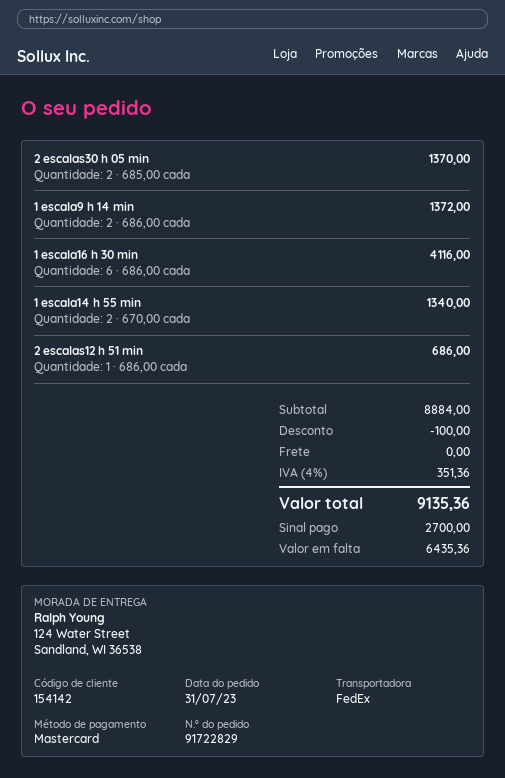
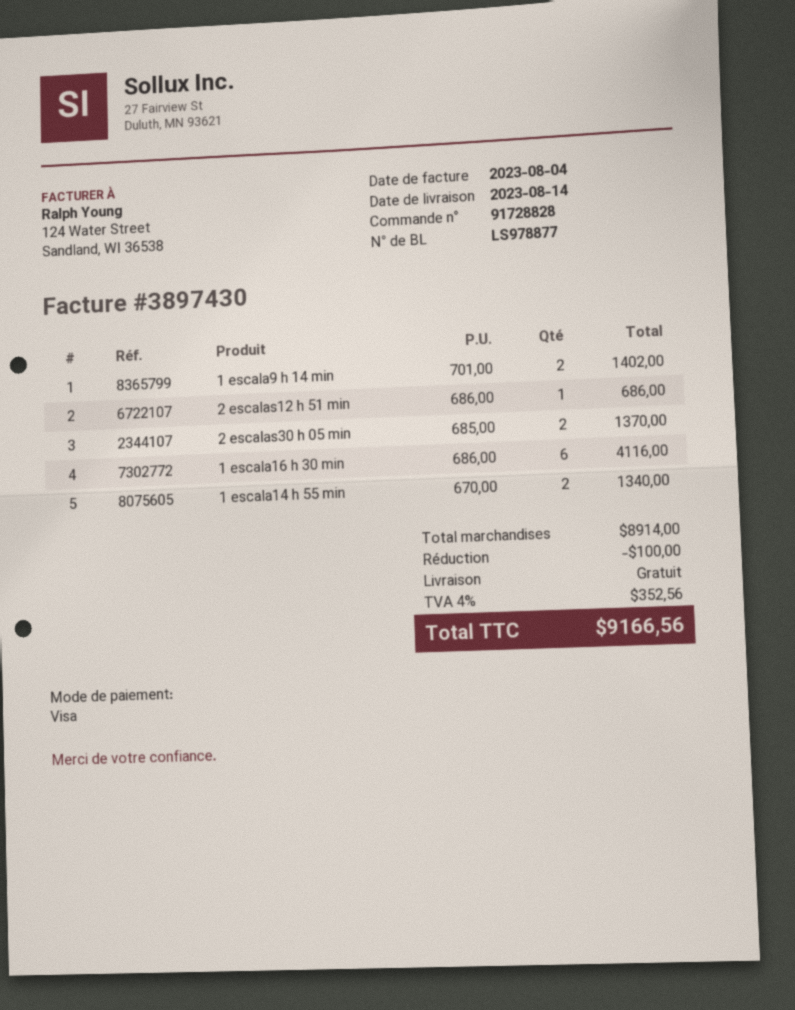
order number: 91722829 -> 91728828
payment method: Mastercard -> Visa
1 escala9 h 14 min: 2 x 686.00 = 1372.00 -> 2 x 701.00 = 1402.00
subtotal: 8884.00 -> 8914.00
tax: 4% = 351.36 -> 4% = 352.56
total: 9135.36 -> 9166.56

